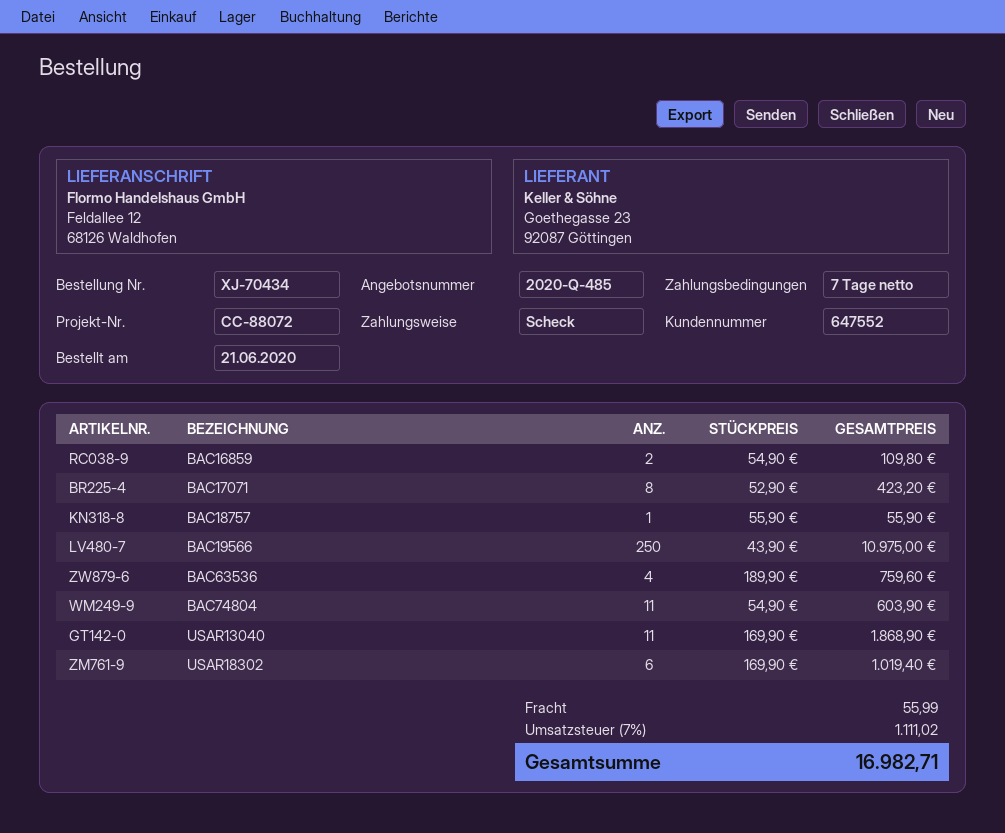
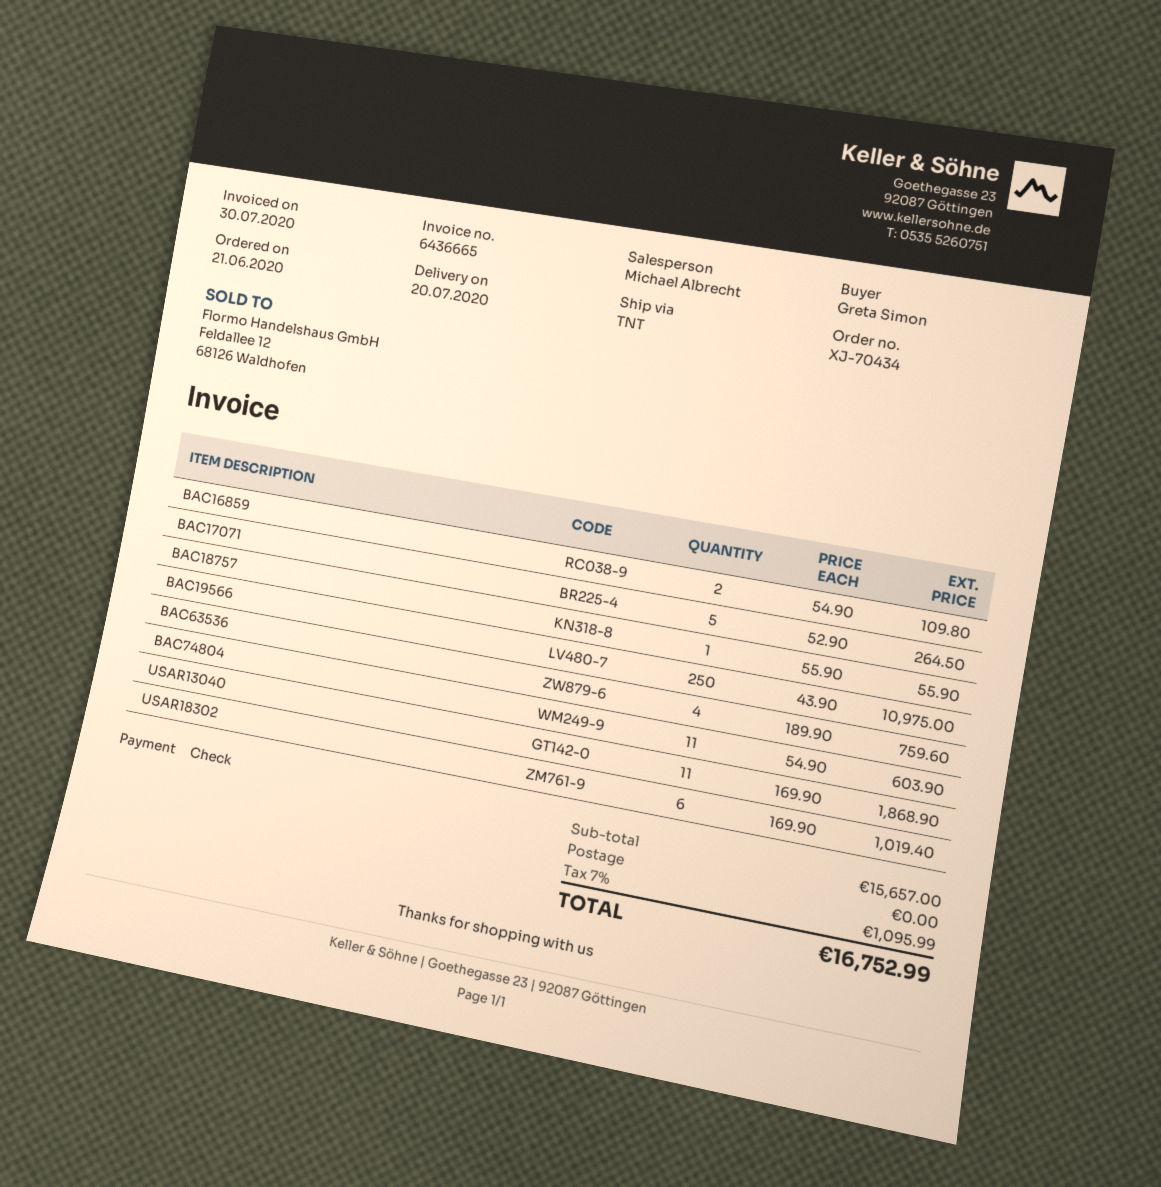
BAC17071: 8 x 52.90 = 423.20 -> 5 x 52.90 = 264.50
shipping: 55.99 -> 0.00
tax: 7% = 1111.02 -> 7% = 1095.99
total: 16982.71 -> 16752.99

